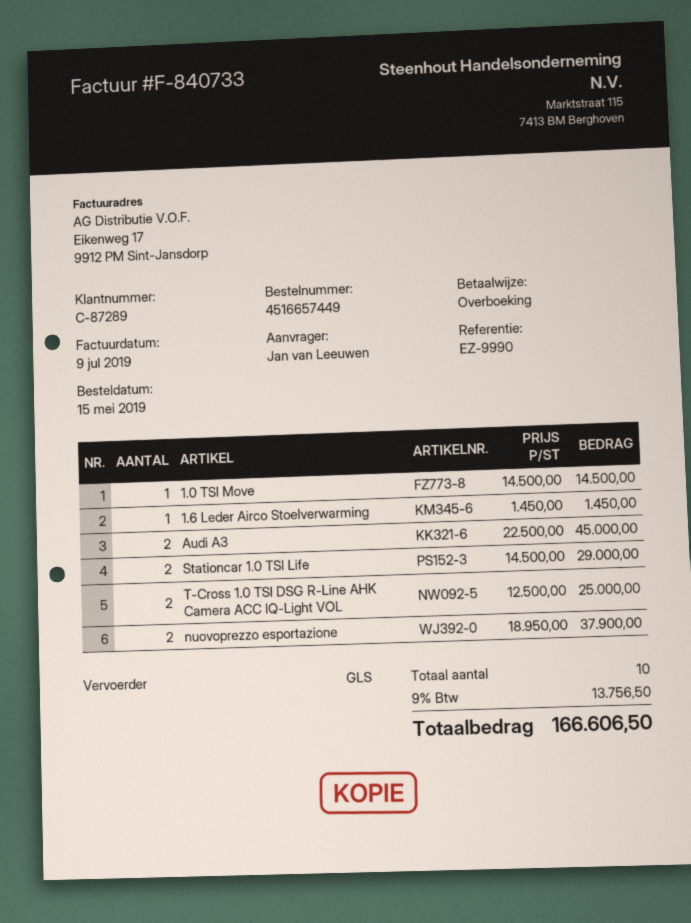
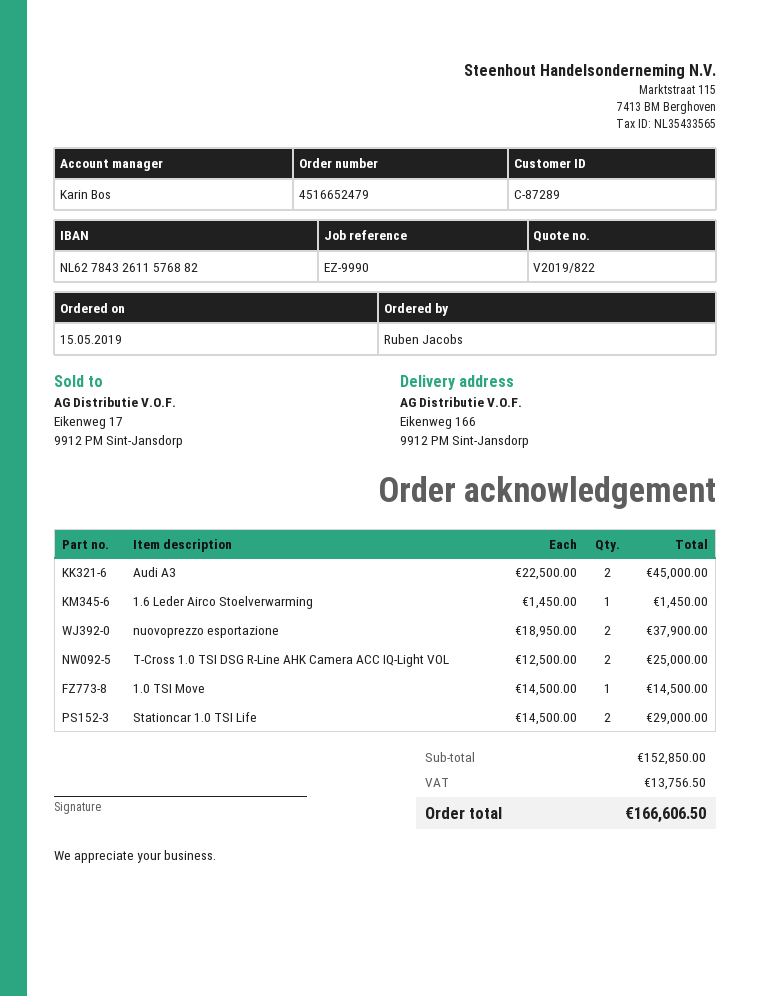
order number: 4516657449 -> 4516652479
ordered by: Jan van Leeuwen -> Ruben Jacobs

